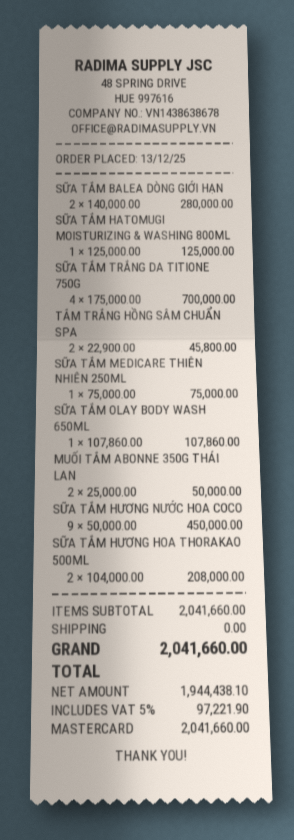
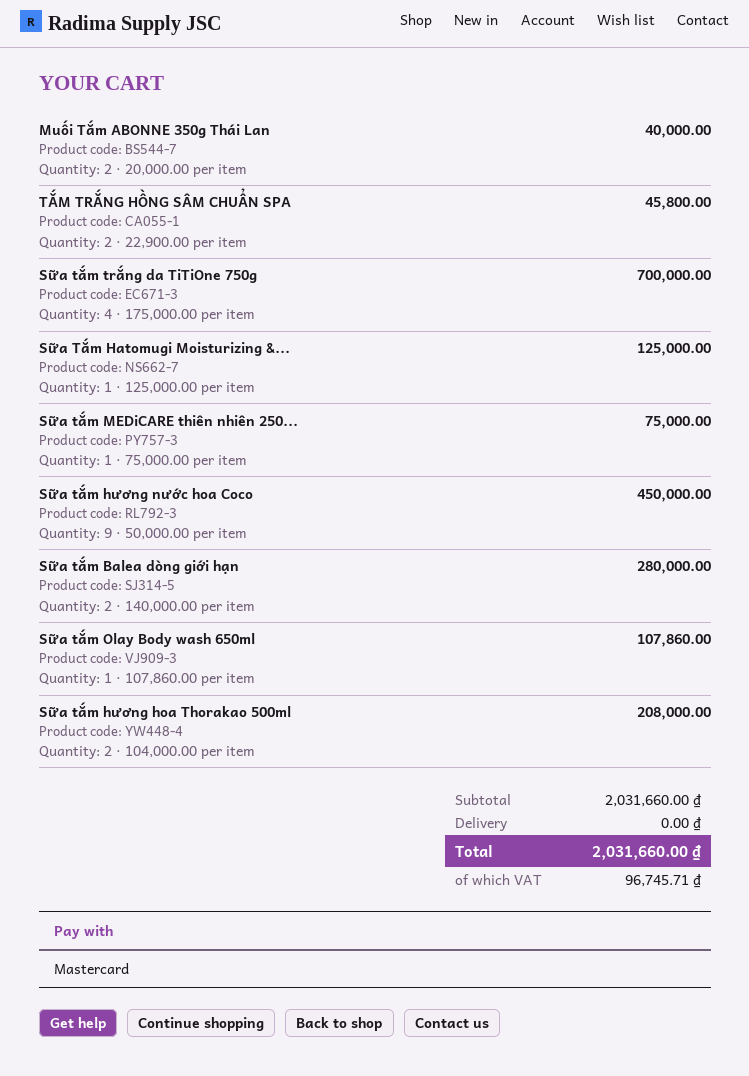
MUỐI TẮM ABONNE 350G THÁI LAN: 2 x 25000.00 = 50000.00 -> 2 x 20000.00 = 40000.00
subtotal: 2041660.00 -> 2031660.00
tax: 97221.90 -> 96745.71
total: 2041660.00 -> 2031660.00

